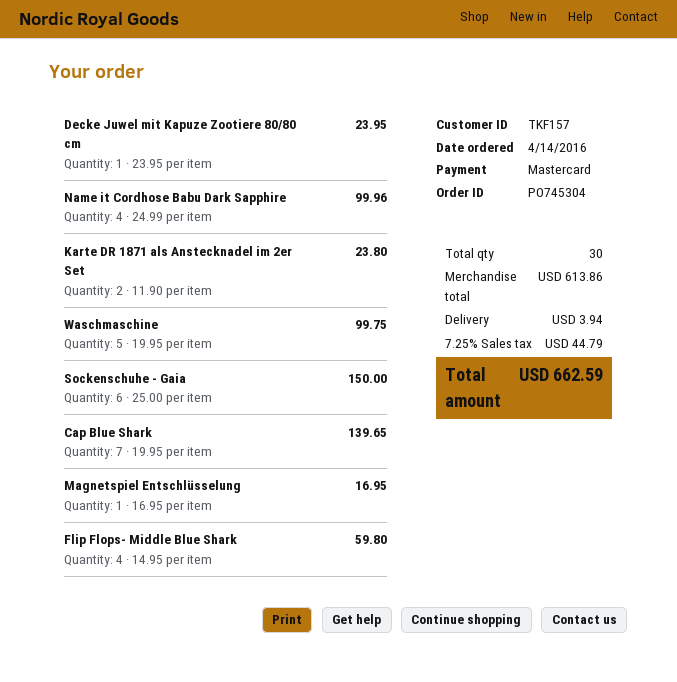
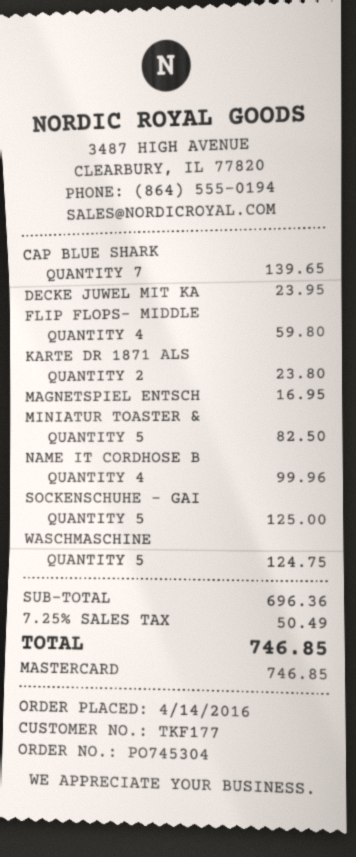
customer number: TKF157 -> TKF177
Waschmaschine: 5 for 99.75 -> 5 for 124.75
Sockenschuhe - Gaia: 6 for 150.00 -> 5 for 125.00
MINIATUR TOASTER &: none -> 5 for 82.50
subtotal: 613.86 -> 696.36
shipping: 3.94 -> none
tax: 7.25% = 44.79 -> 7.25% = 50.49
total: 662.59 -> 746.85

